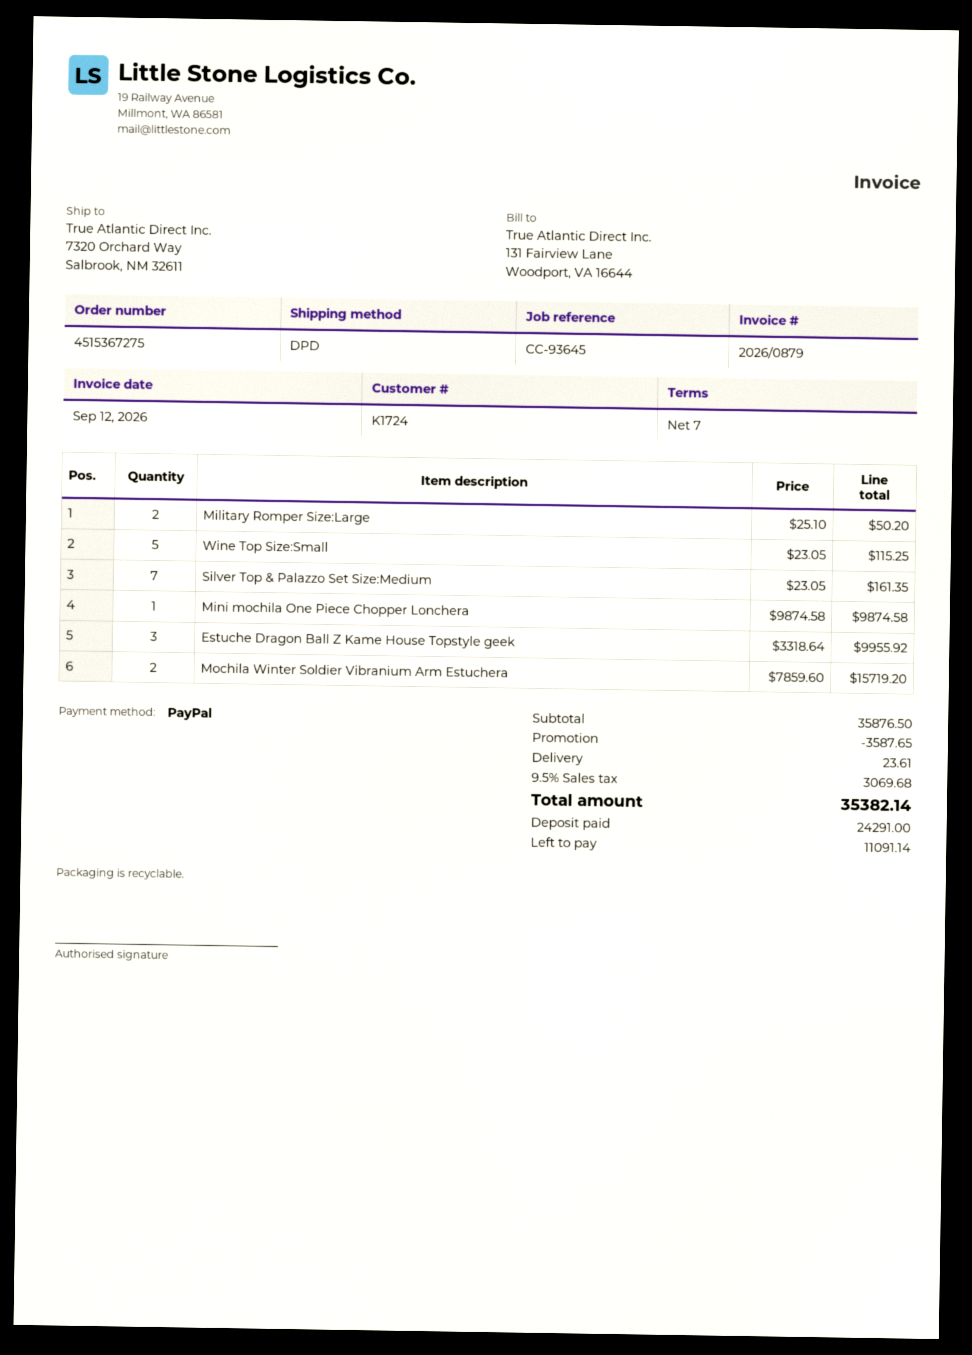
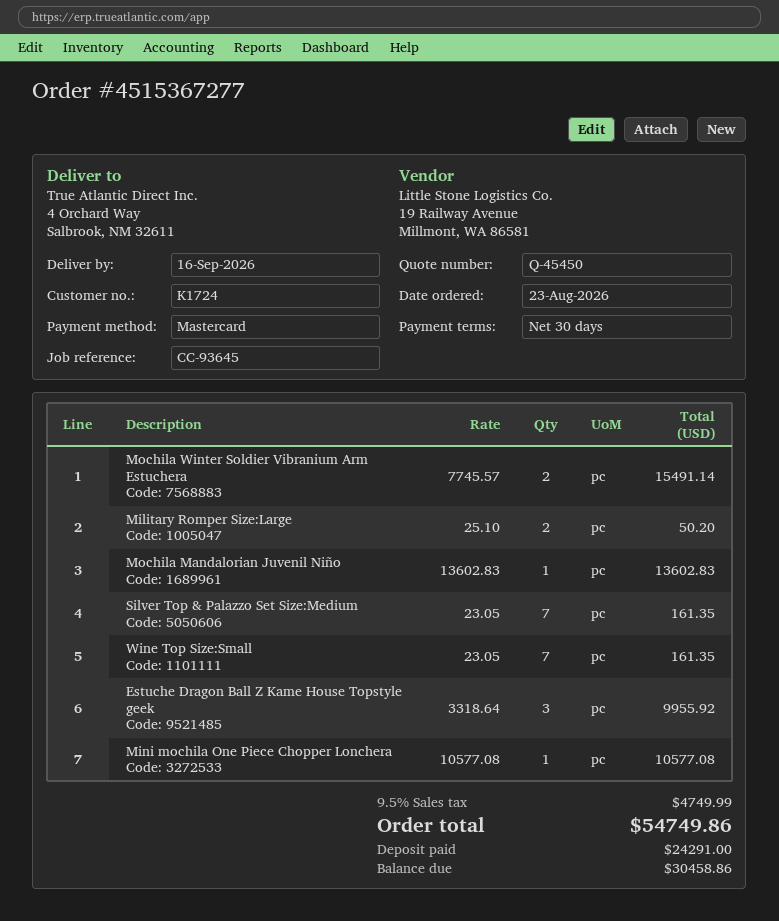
order number: 4515367275 -> 4515367277
payment terms: 7 days -> 30 days
payment method: PayPal -> Mastercard
ship to: 7320 Orchard Way, Salbrook, NM 32611 -> 4 Orchard Way, Salbrook, NM 32611
Wine Top Size:Small: 5 x 23.05 = 115.25 -> 7 x 23.05 = 161.35
Mini mochila One Piece Chopper Lonchera: 1 x 9874.58 = 9874.58 -> 1 x 10577.08 = 10577.08
Mochila Winter Soldier Vibranium Arm Estuchera: 2 x 7859.60 = 15719.20 -> 2 x 7745.57 = 15491.14
Mochila Mandalorian Juvenil Niño: none -> 1 x 13602.83 = 13602.83
discount: 3587.65 -> none
shipping: 23.61 -> none
tax: 9.5% = 3069.68 -> 9.5% = 4749.99
total: 35382.14 -> 54749.86
balance: 11091.14 -> 30458.86

